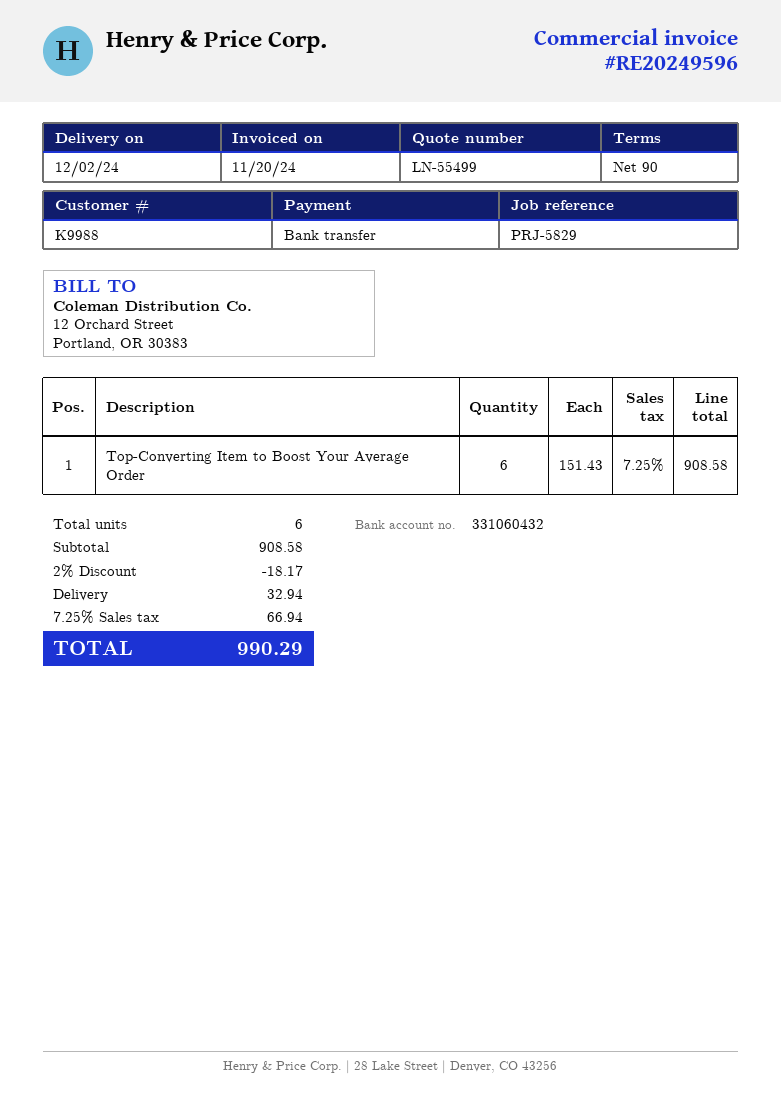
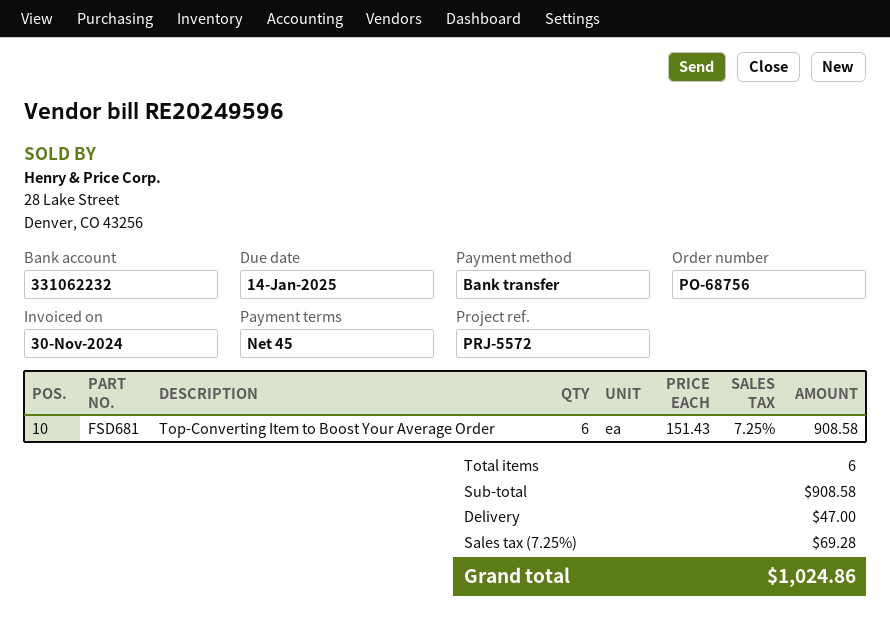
invoice date: 2024-11-20 -> 2024-11-30
payment terms: 90 days -> 45 days
reference: PRJ-5829 -> PRJ-5572
bank account: 331060432 -> 331062232
discount: 2% = 18.17 -> none
shipping: 32.94 -> 47.00
tax: 7.25% = 66.94 -> 7.25% = 69.28
total: 990.29 -> 1024.86

